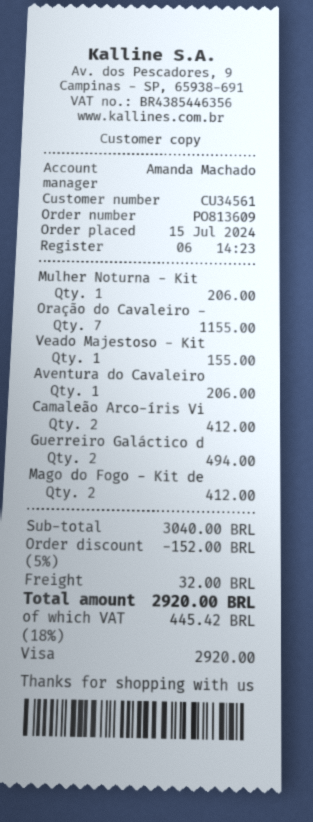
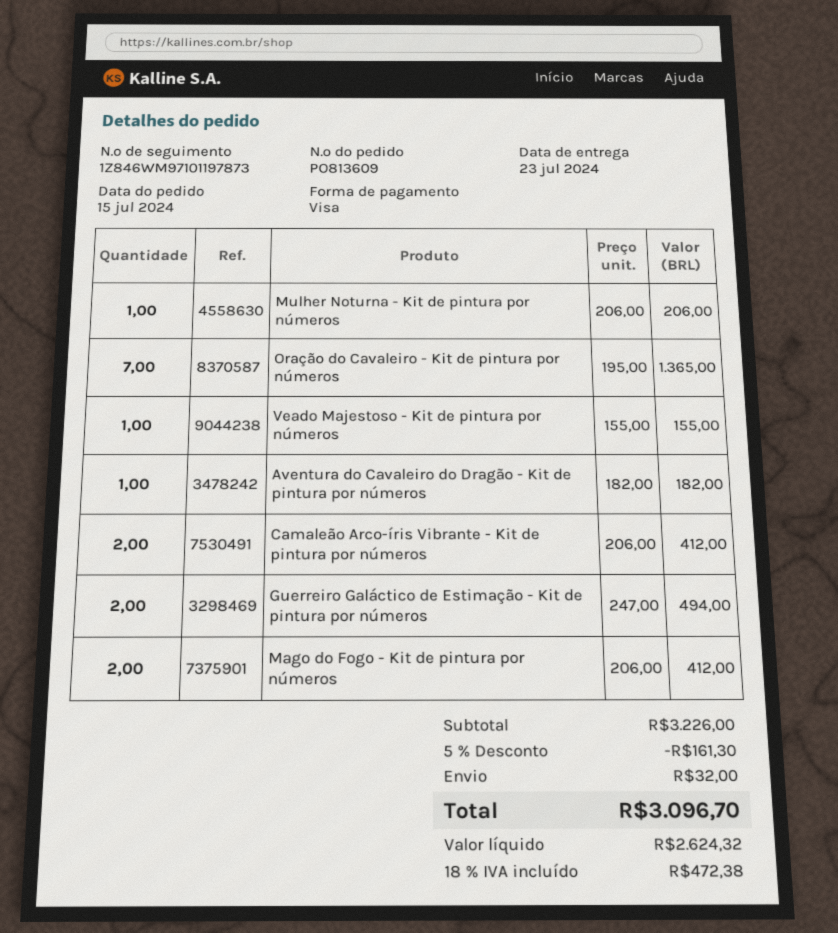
Oração do Cavaleiro -: 7 for 1155.00 -> 7 for 1365.00
Aventura do Cavaleiro: 1 for 206.00 -> 1 for 182.00
subtotal: 3040.00 -> 3226.00
discount: 5% = 152.00 -> 5% = 161.30
tax: 18% = 445.42 -> 18% = 472.38
total: 2920.00 -> 3096.70

